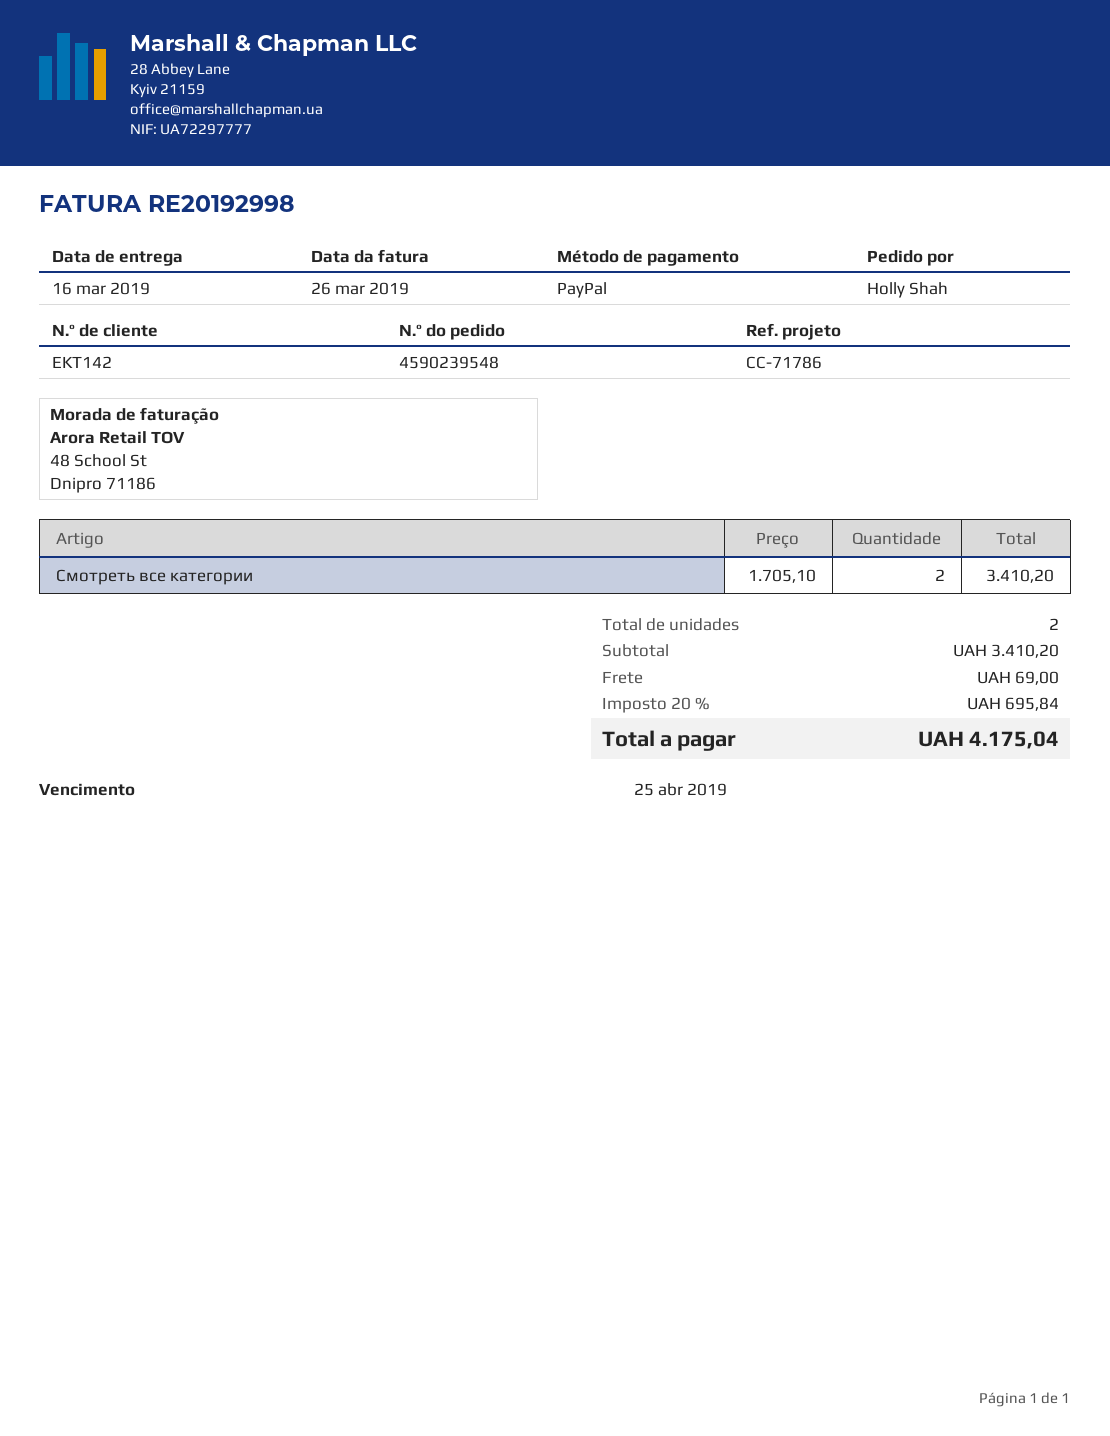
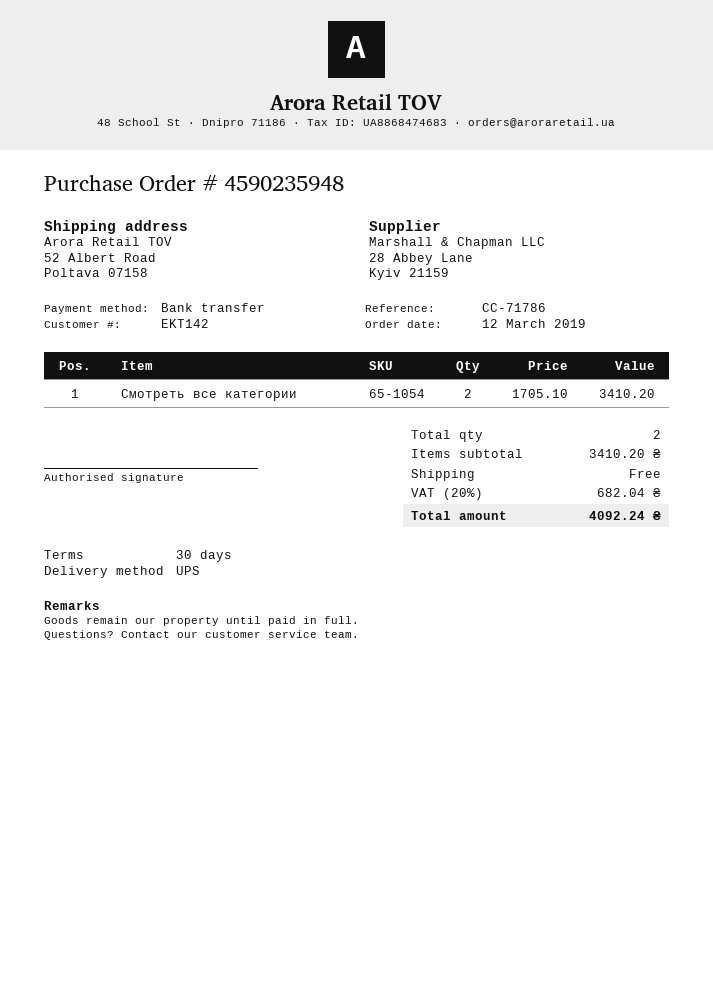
order number: 4590239548 -> 4590235948
payment method: PayPal -> bank transfer
shipping: 69.00 -> 0.00
tax: 20% = 695.84 -> 20% = 682.04
total: 4175.04 -> 4092.24

